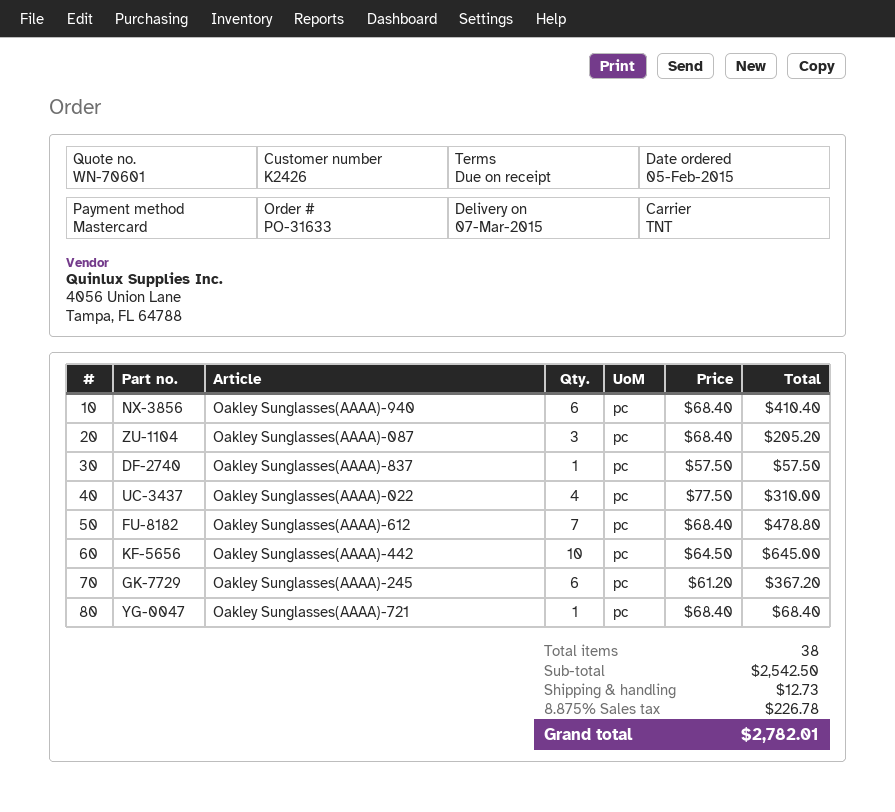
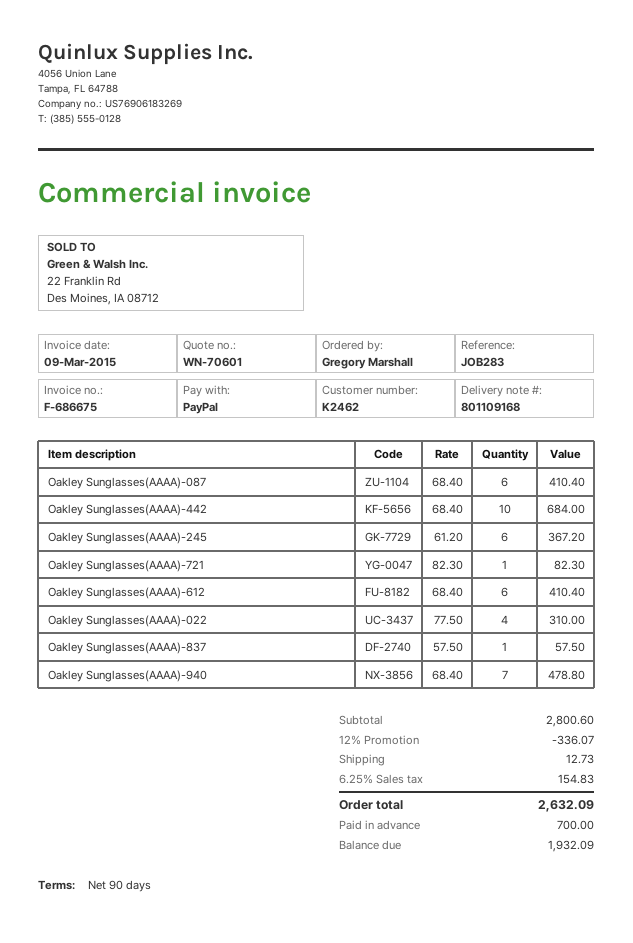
payment terms: on receipt -> 90 days
customer number: K2426 -> K2462
payment method: Mastercard -> PayPal
Oakley Sunglasses(AAAA)-940: 6 x 68.40 = 410.40 -> 7 x 68.40 = 478.80
Oakley Sunglasses(AAAA)-087: 3 x 68.40 = 205.20 -> 6 x 68.40 = 410.40
Oakley Sunglasses(AAAA)-612: 7 x 68.40 = 478.80 -> 6 x 68.40 = 410.40
Oakley Sunglasses(AAAA)-442: 10 x 64.50 = 645.00 -> 10 x 68.40 = 684.00
Oakley Sunglasses(AAAA)-721: 1 x 68.40 = 68.40 -> 1 x 82.30 = 82.30
subtotal: 2542.50 -> 2800.60
discount: none -> 12% = 336.07
tax: 8.875% = 226.78 -> 6.25% = 154.83
total: 2782.01 -> 2632.09

